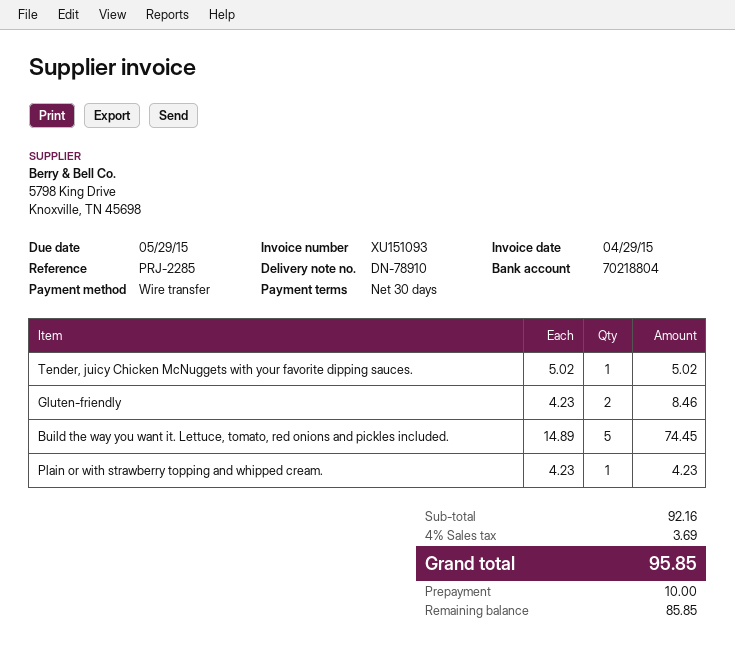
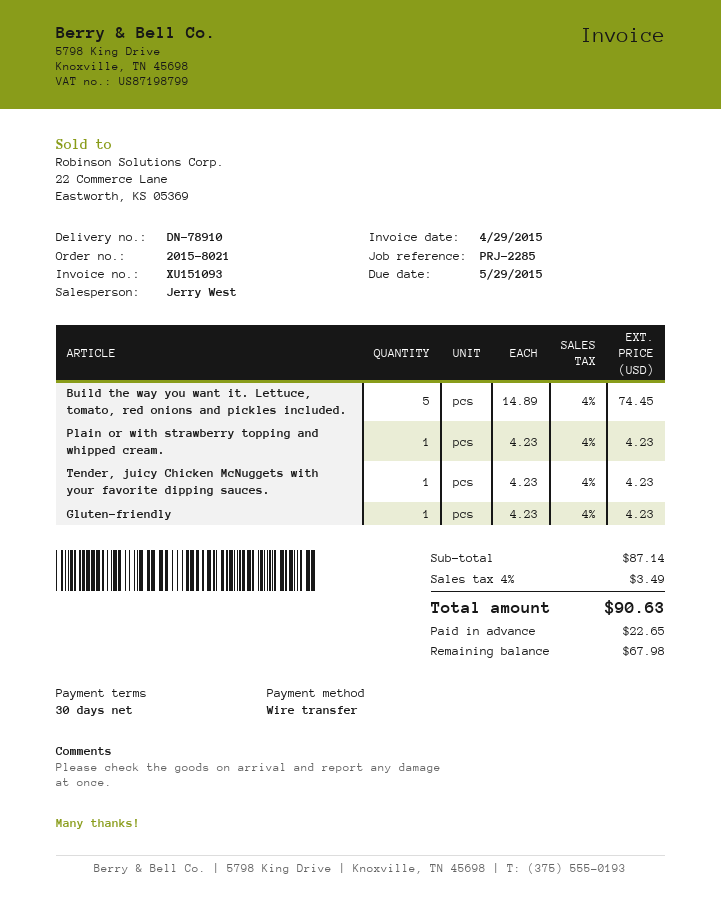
Tender, juicy Chicken McNuggets with your favorite dipping sauces.: 1 x 5.02 = 5.02 -> 1 x 4.23 = 4.23
Gluten-friendly: 2 x 4.23 = 8.46 -> 1 x 4.23 = 4.23
subtotal: 92.16 -> 87.14
tax: 4% = 3.69 -> 4% = 3.49
total: 95.85 -> 90.63
deposit: 10.00 -> 22.65
balance: 85.85 -> 67.98

